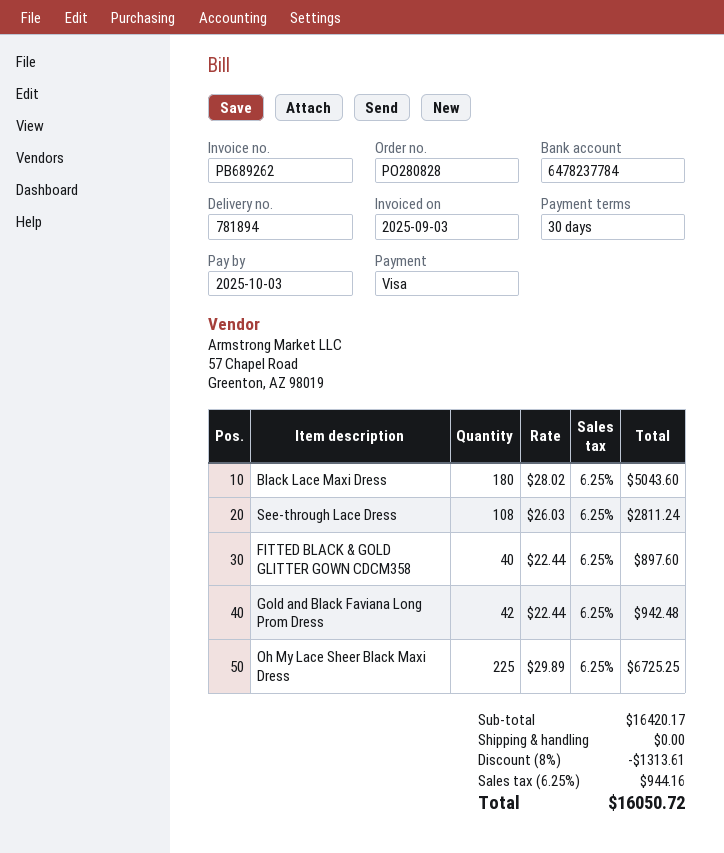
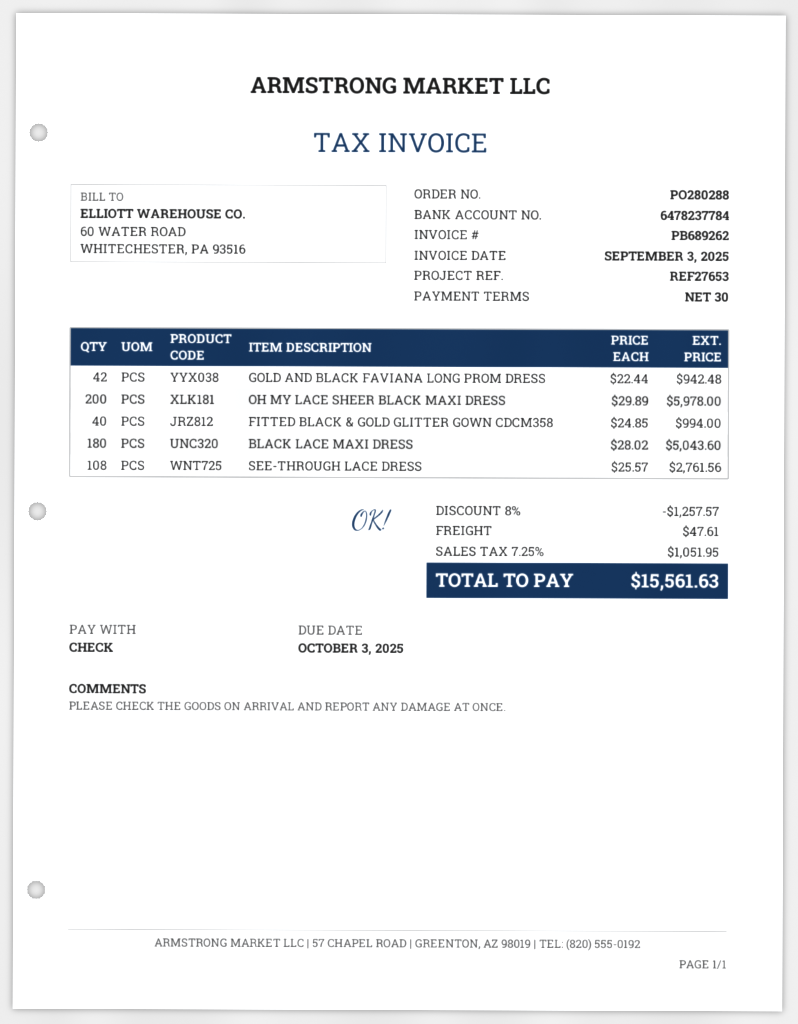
order number: PO280828 -> PO280288
payment method: Visa -> cheque
See-through Lace Dress: 108 x 26.03 = 2811.24 -> 108 x 25.57 = 2761.56
FITTED BLACK & GOLD GLITTER GOWN CDCM358: 40 x 22.44 = 897.60 -> 40 x 24.85 = 994.00
Oh My Lace Sheer Black Maxi Dress: 225 x 29.89 = 6725.25 -> 200 x 29.89 = 5978.00
discount: 8% = 1313.61 -> 8% = 1257.57
shipping: 0.00 -> 47.61
tax: 6.25% = 944.16 -> 7.25% = 1051.95
total: 16050.72 -> 15561.63

